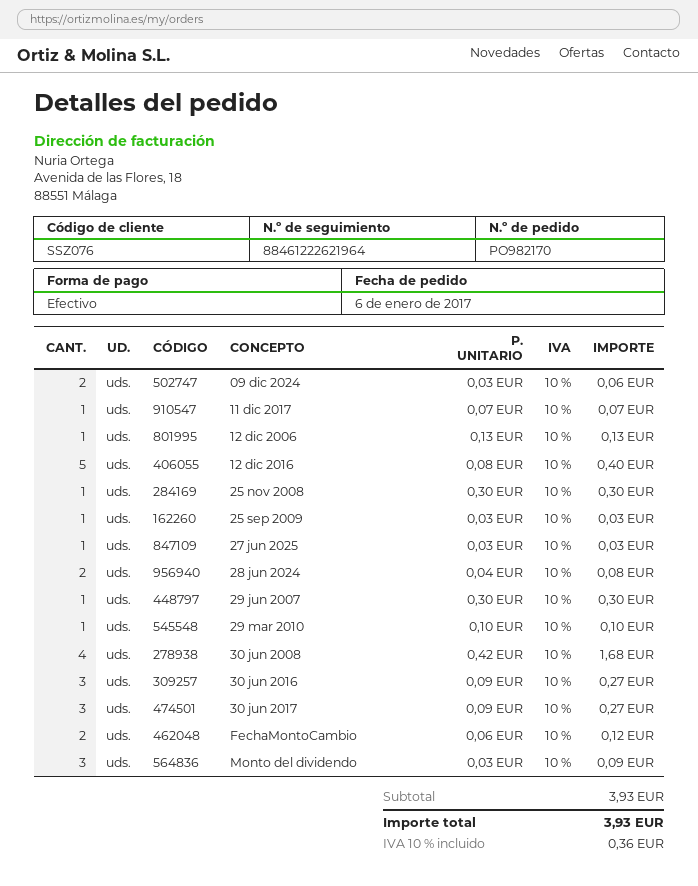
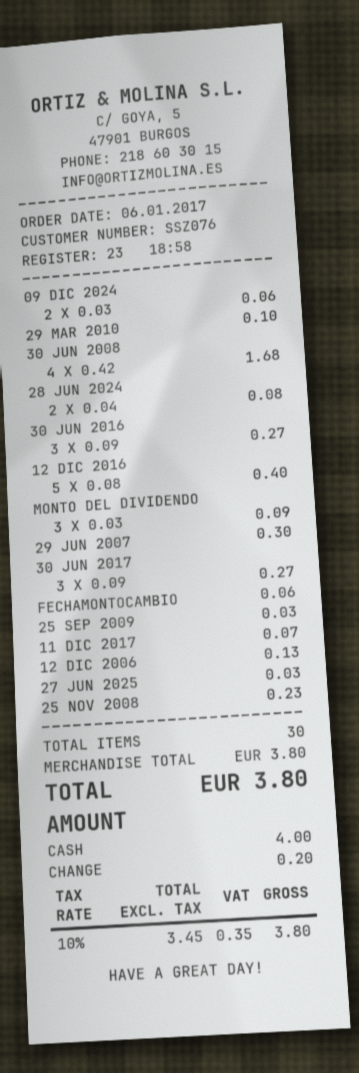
25 nov 2008: 1 x 0.30 = 0.30 -> 1 x 0.23 = 0.23
FechaMontoCambio: 2 x 0.06 = 0.12 -> 1 x 0.06 = 0.06
subtotal: 3.93 -> 3.80
tax: 10% = 0.36 -> 10% = 0.35
total: 3.93 -> 3.80

